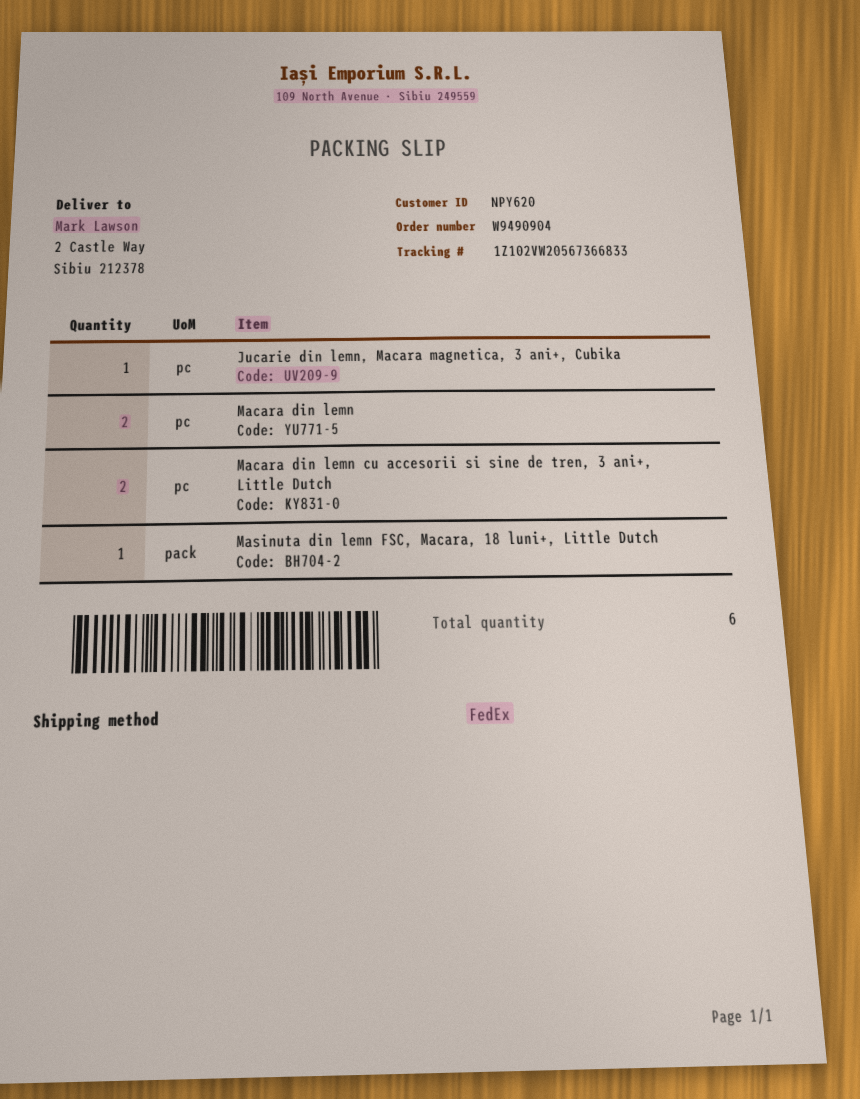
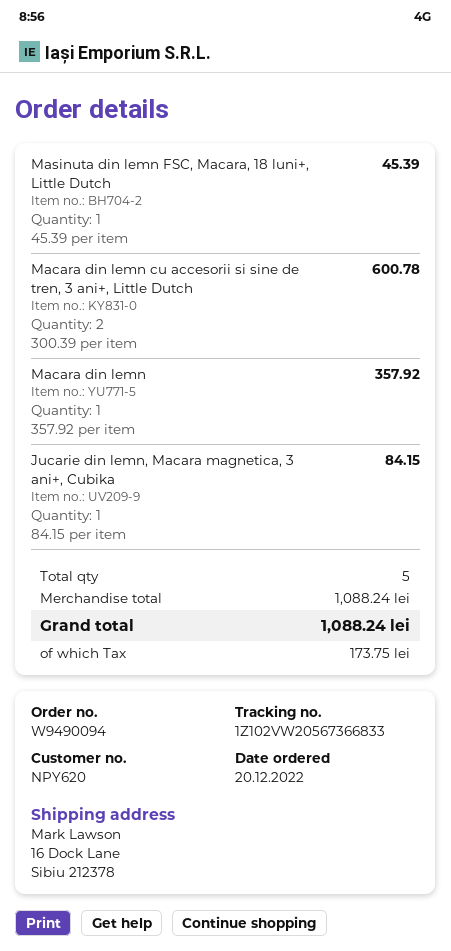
order number: W9490904 -> W9490094
ship to: 2 Castle Way, Sibiu 212378 -> 16 Dock Lane, Sibiu 212378
Macara din lemn: 2 -> 1
total quantity: 6 -> 5

